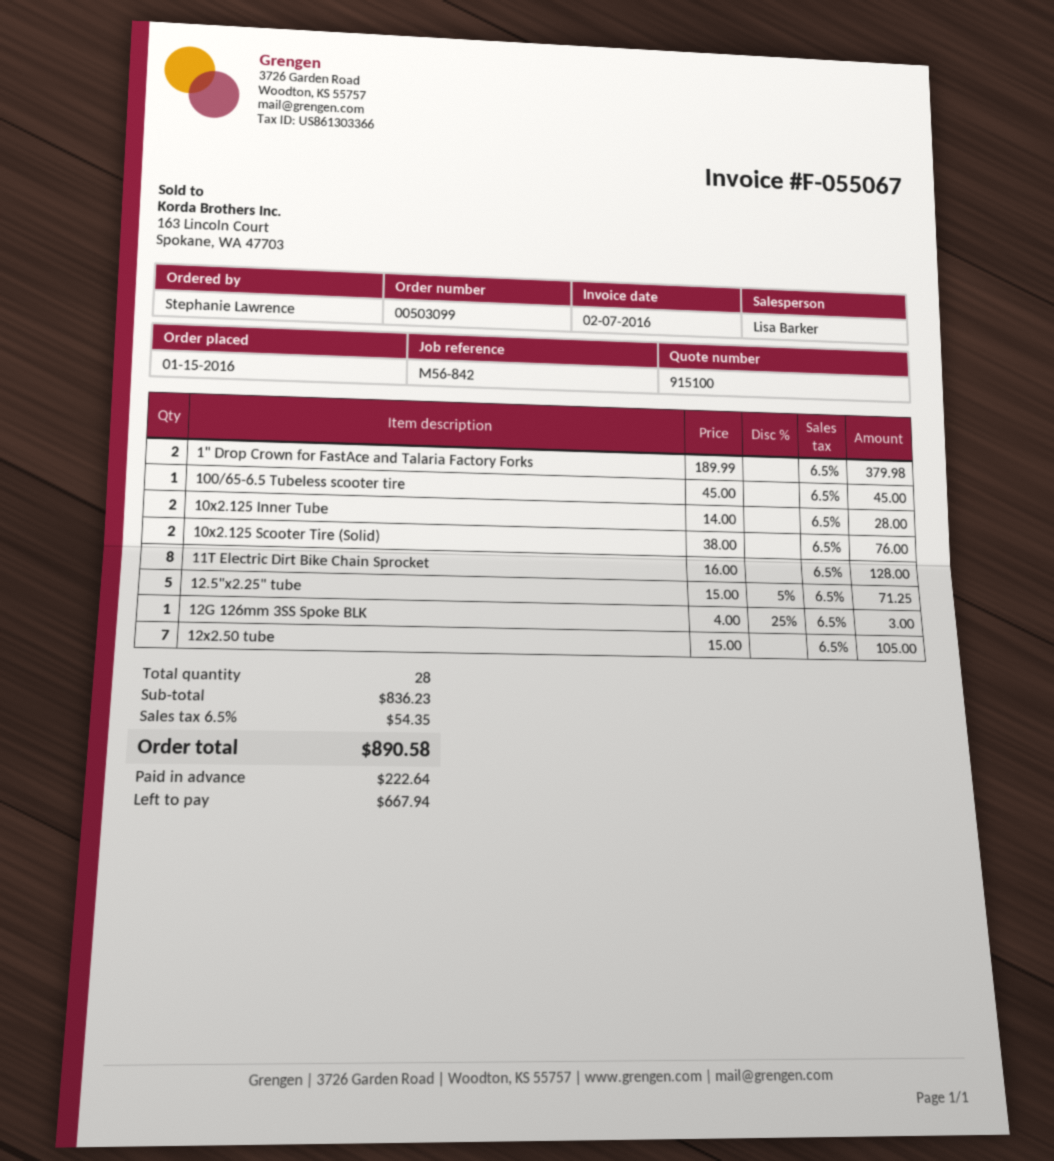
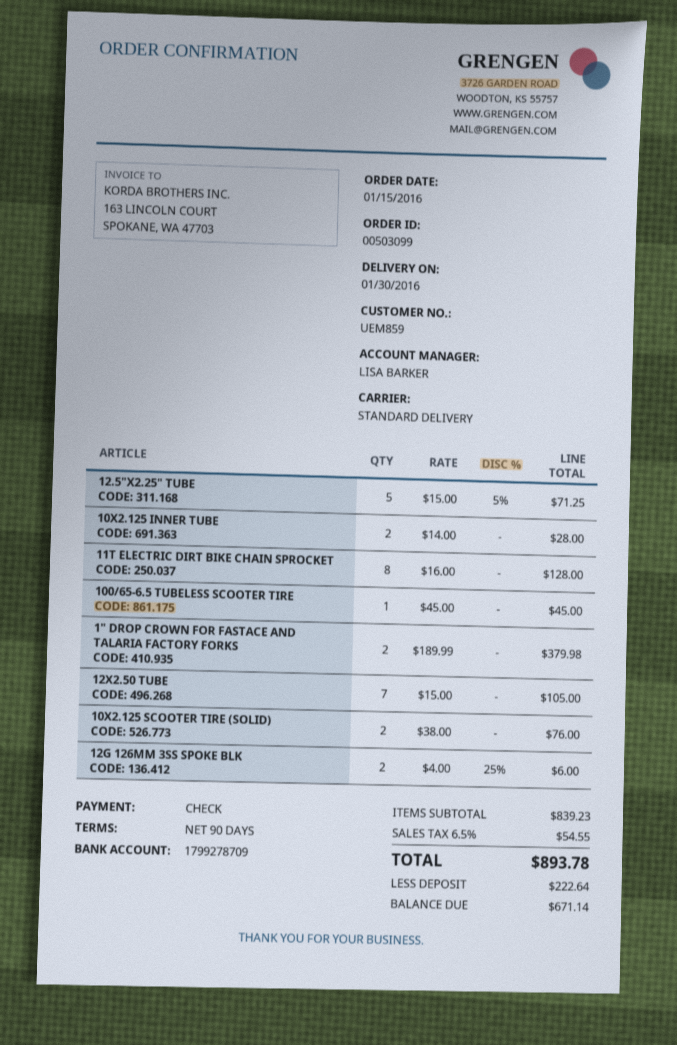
12G 126mm 3SS Spoke BLK: 1 x 4.00 - 25% = 3.00 -> 2 x 4.00 - 25% = 6.00
subtotal: 836.23 -> 839.23
tax: 6.5% = 54.35 -> 6.5% = 54.55
total: 890.58 -> 893.78
balance: 667.94 -> 671.14

